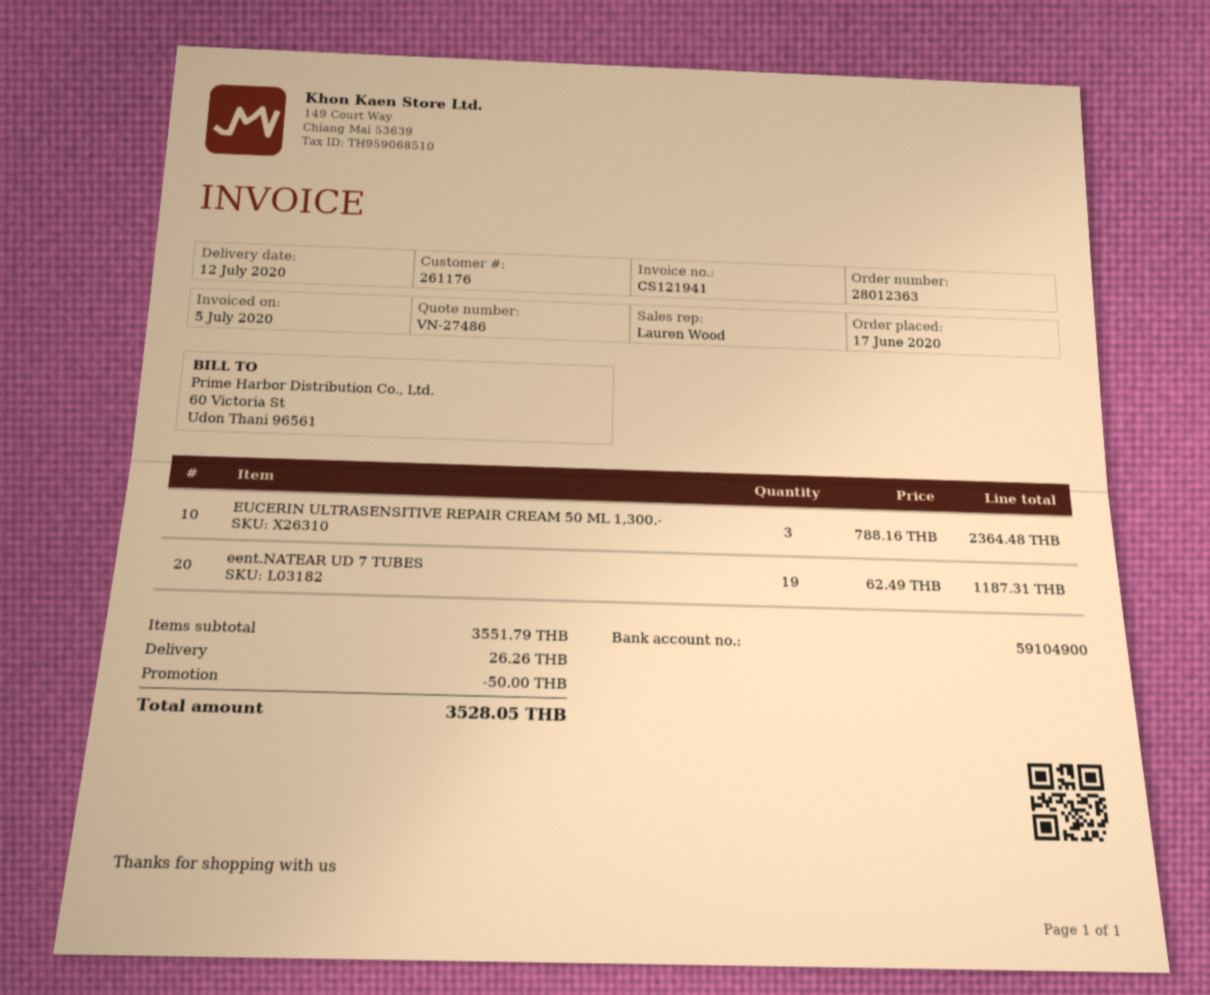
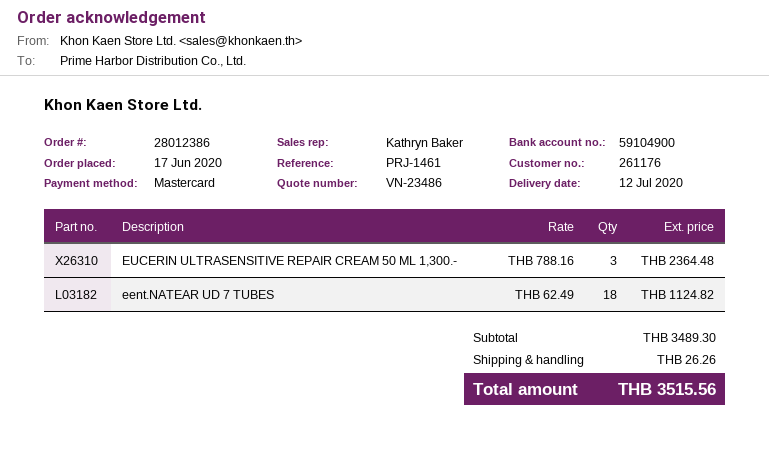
quote number: VN-27486 -> VN-23486
order number: 28012363 -> 28012386
sales rep: Lauren Wood -> Kathryn Baker
eent.NATEAR UD 7 TUBES: 19 x 62.49 = 1187.31 -> 18 x 62.49 = 1124.82
subtotal: 3551.79 -> 3489.30
discount: 50.00 -> none
total: 3528.05 -> 3515.56

